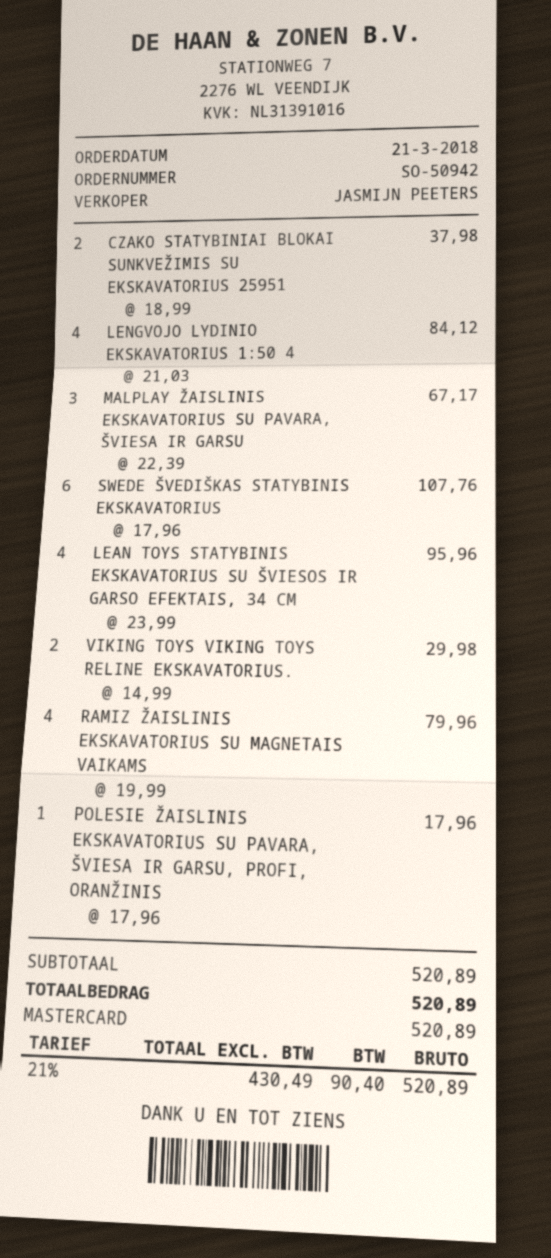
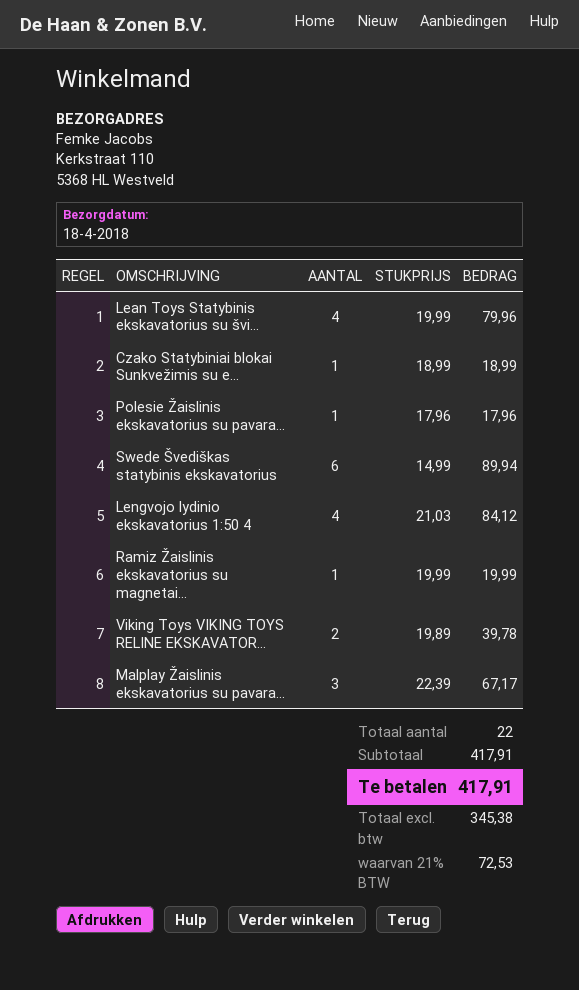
CZAKO STATYBINIAI BLOKAI SUNKVEŽIMIS SU EKSKAVATORIUS 25951: 2 x 18.99 = 37.98 -> 1 x 18.99 = 18.99
SWEDE ŠVEDIŠKAS STATYBINIS EKSKAVATORIUS: 6 x 17.96 = 107.76 -> 6 x 14.99 = 89.94
LEAN TOYS STATYBINIS EKSKAVATORIUS SU ŠVIESOS IR GARSO EFEKTAIS, 34 CM: 4 x 23.99 = 95.96 -> 4 x 19.99 = 79.96
VIKING TOYS VIKING TOYS RELINE EKSKAVATORIUS.: 2 x 14.99 = 29.98 -> 2 x 19.89 = 39.78
RAMIZ ŽAISLINIS EKSKAVATORIUS SU MAGNETAIS VAIKAMS: 4 x 19.99 = 79.96 -> 1 x 19.99 = 19.99
subtotal: 520.89 -> 417.91
net: 430.49 -> 345.38
tax: 21% = 90.40 -> 21% = 72.53
total: 520.89 -> 417.91

